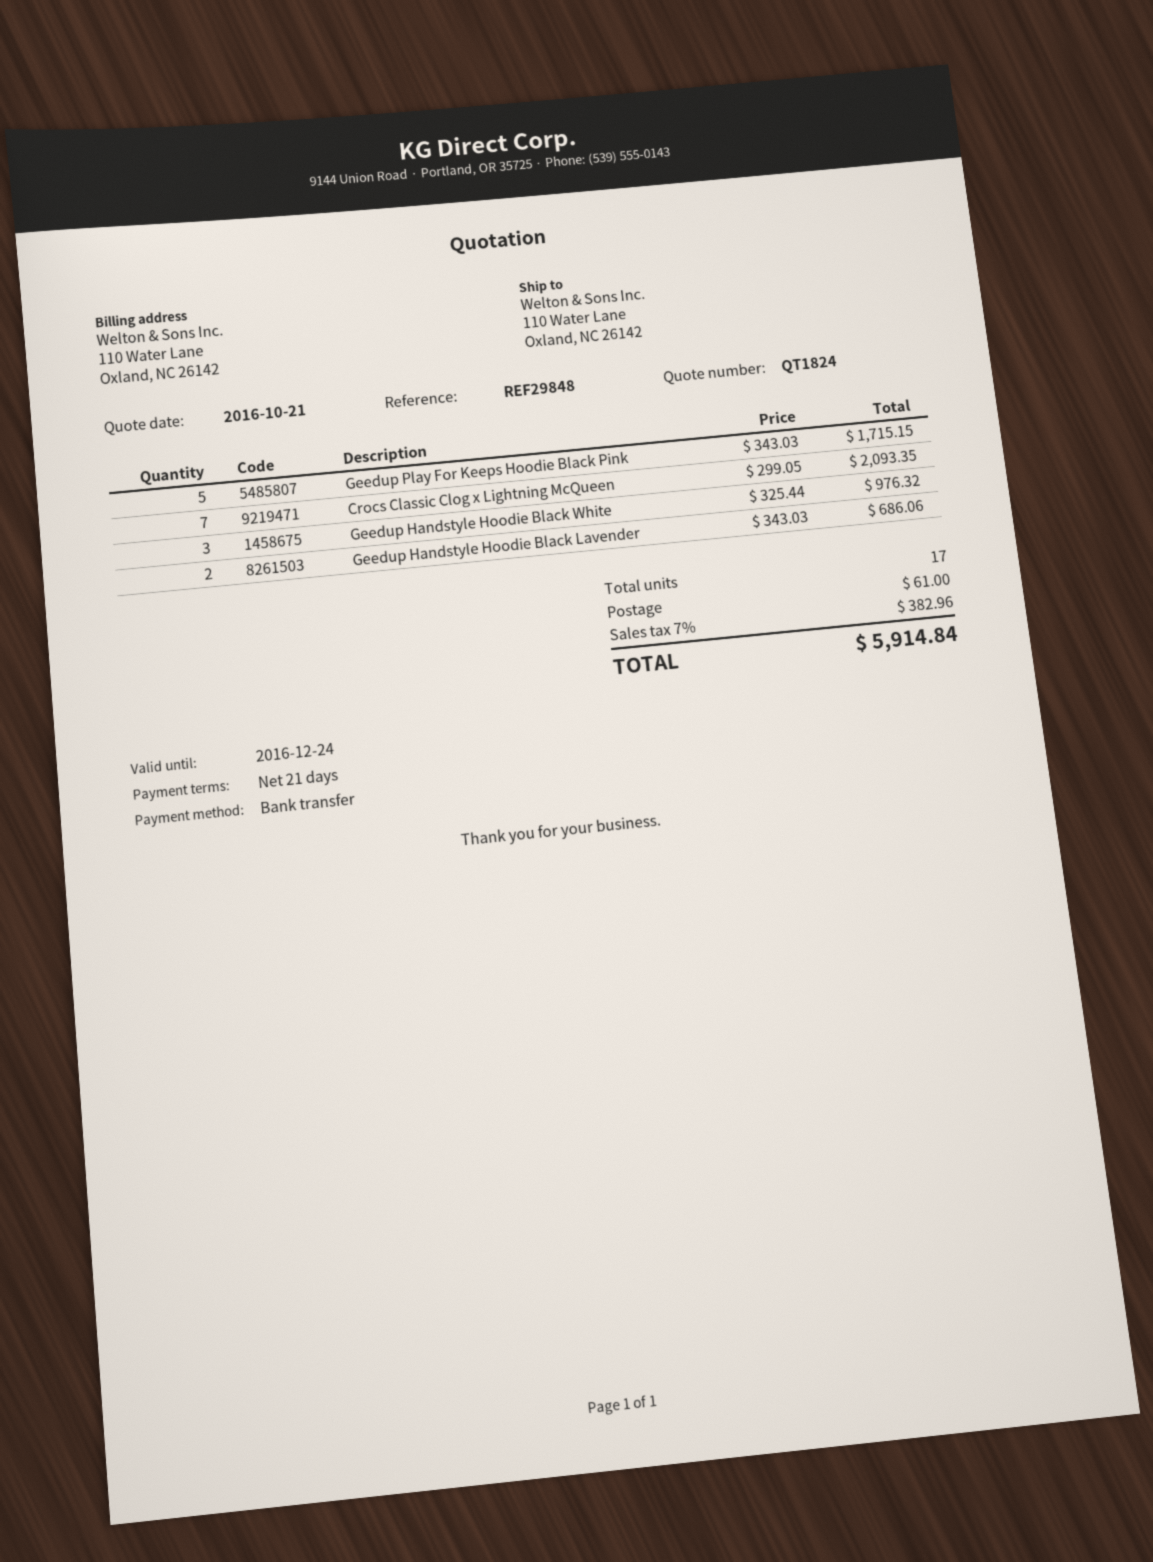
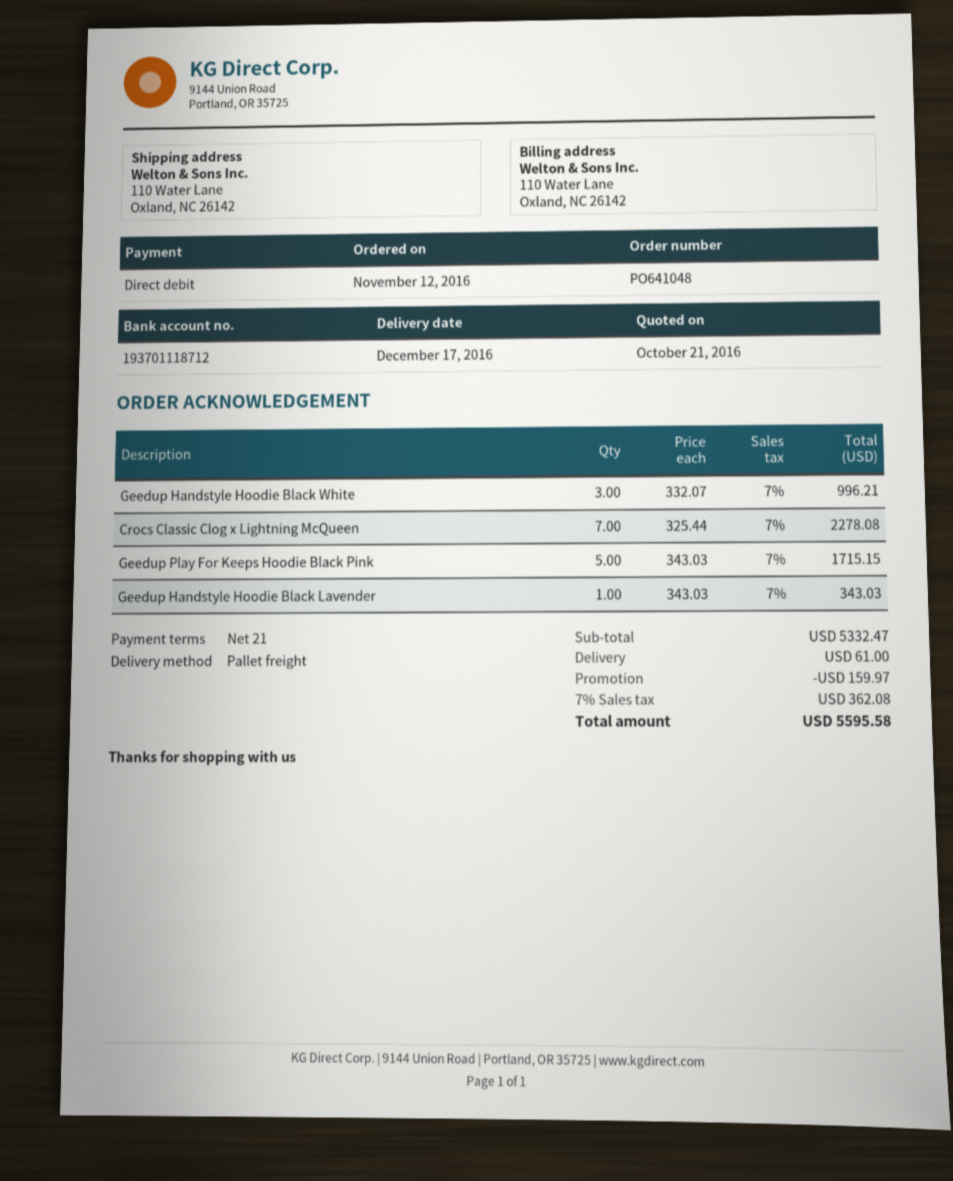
payment method: bank transfer -> direct debit
Crocs Classic Clog x Lightning McQueen: 7 x 299.05 = 2093.35 -> 7 x 325.44 = 2278.08
Geedup Handstyle Hoodie Black White: 3 x 325.44 = 976.32 -> 3 x 332.07 = 996.21
Geedup Handstyle Hoodie Black Lavender: 2 x 343.03 = 686.06 -> 1 x 343.03 = 343.03
discount: none -> 159.97
tax: 7% = 382.96 -> 7% = 362.08
total: 5914.84 -> 5595.58

